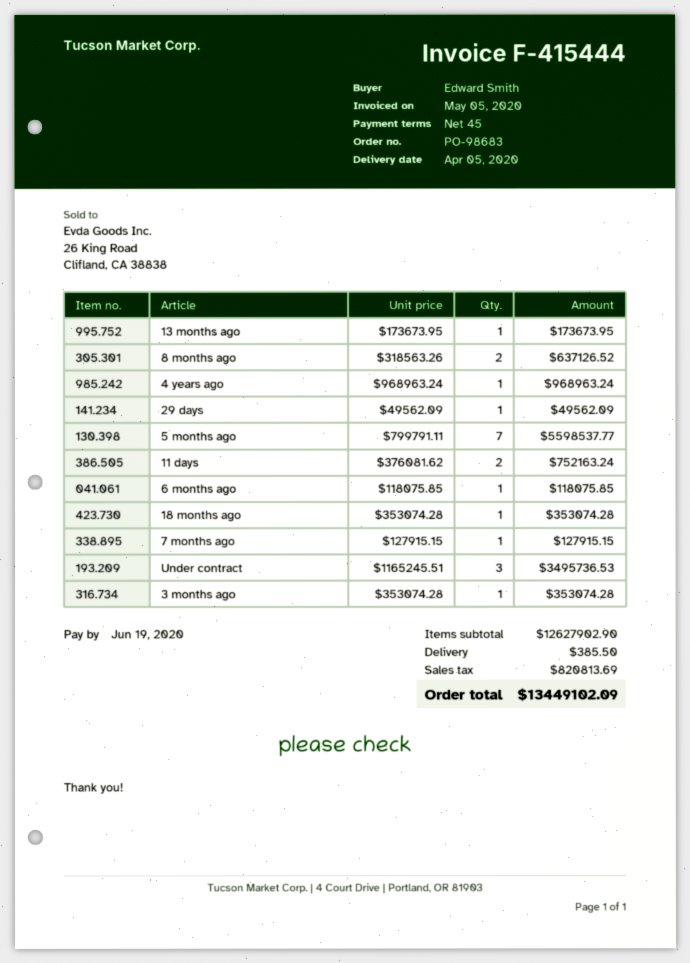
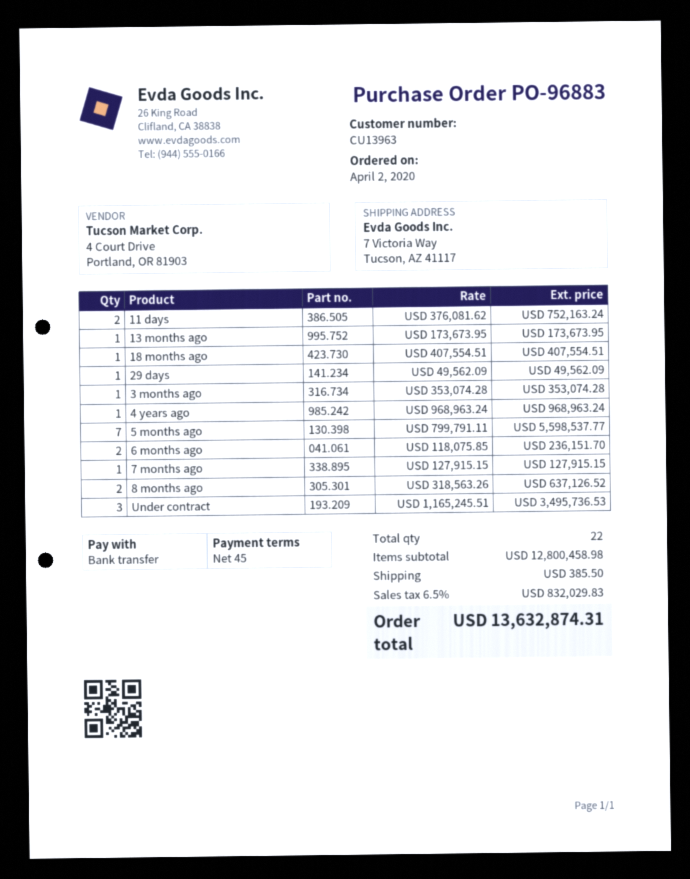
order number: PO-98683 -> PO-96883
6 months ago: 1 x 118075.85 = 118075.85 -> 2 x 118075.85 = 236151.70
18 months ago: 1 x 353074.28 = 353074.28 -> 1 x 407554.51 = 407554.51
subtotal: 12627902.90 -> 12800458.98
tax: 820813.69 -> 832029.83
total: 13449102.09 -> 13632874.31

